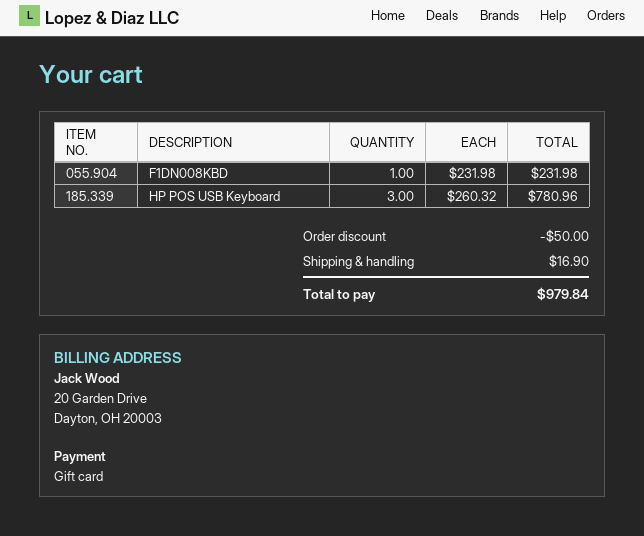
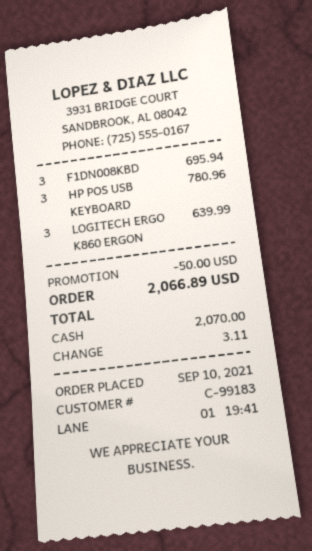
payment method: gift card -> cash
F1DN008KBD: 1 for 231.98 -> 3 for 695.94
LOGITECH ERGO K860 ERGON: none -> 3 for 639.99
shipping: 16.90 -> none
total: 979.84 -> 2066.89

